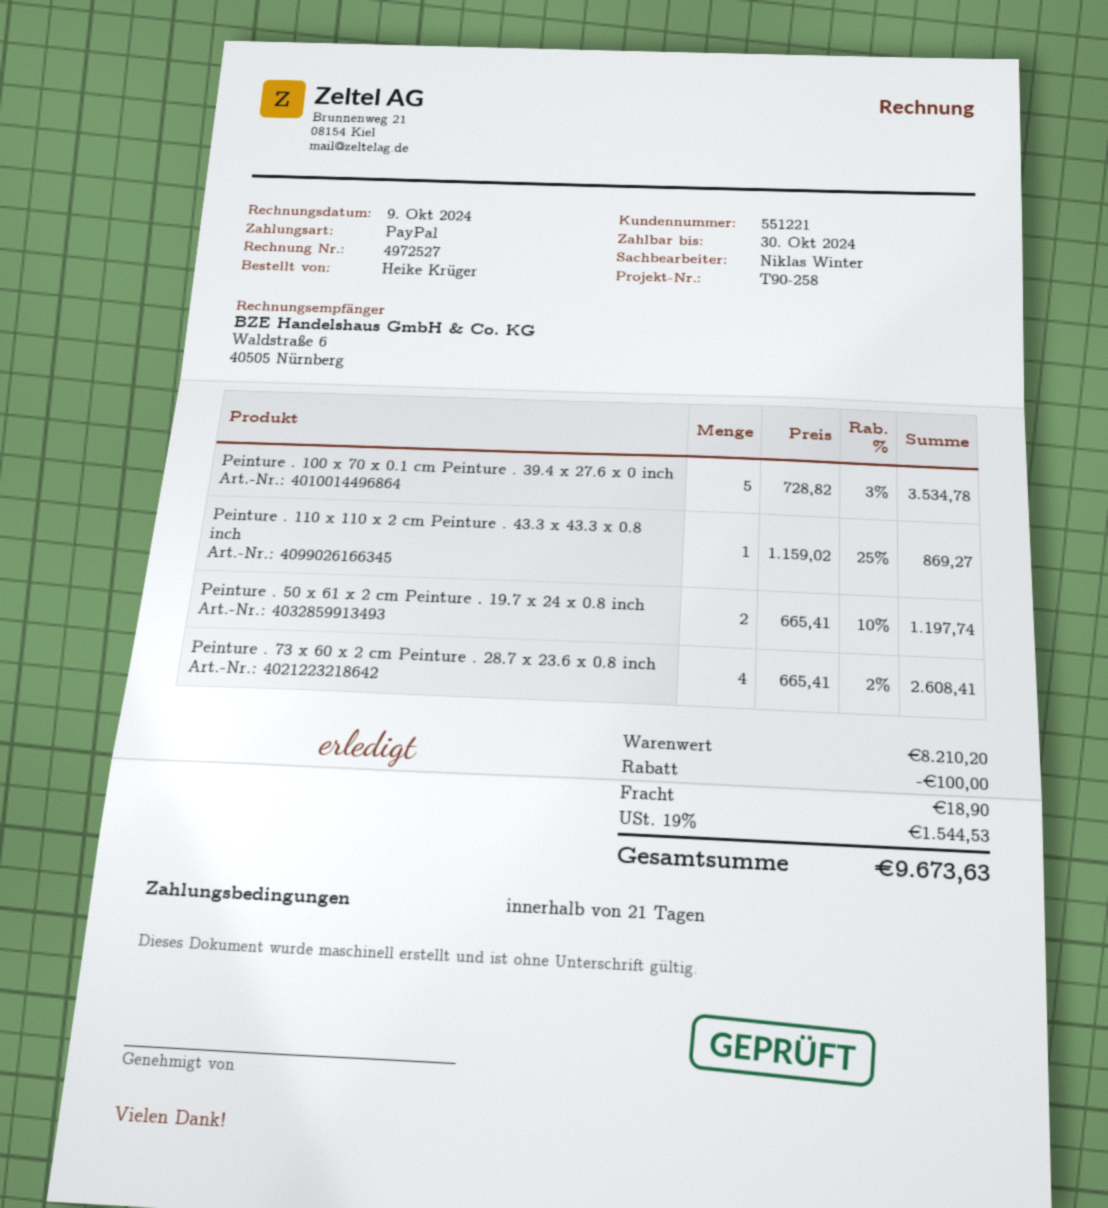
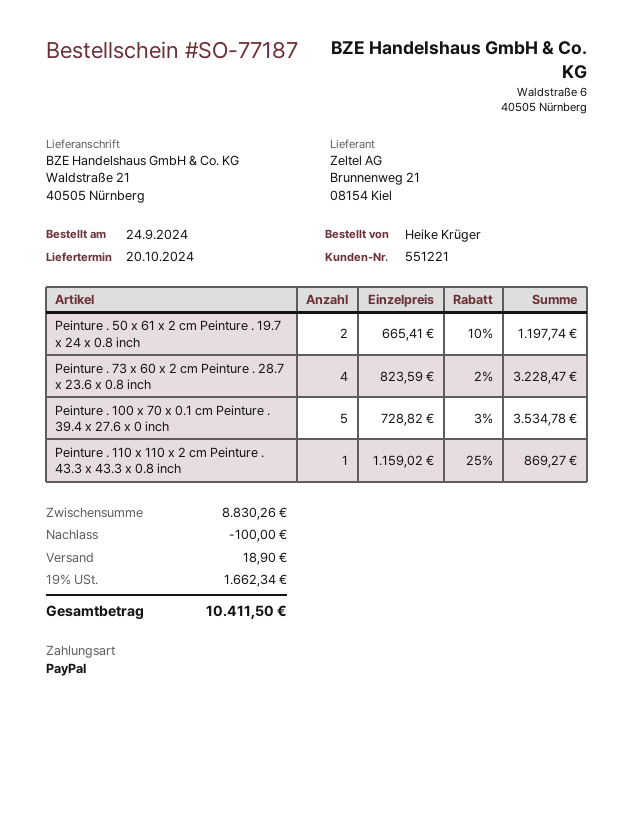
Peinture . 73 x 60 x 2 cm Peinture . 28.7 x 23.6 x 0.8 inch: 4 x 665.41 - 2% = 2608.41 -> 4 x 823.59 - 2% = 3228.47
subtotal: 8210.20 -> 8830.26
tax: 19% = 1544.53 -> 19% = 1662.34
total: 9673.63 -> 10411.50

